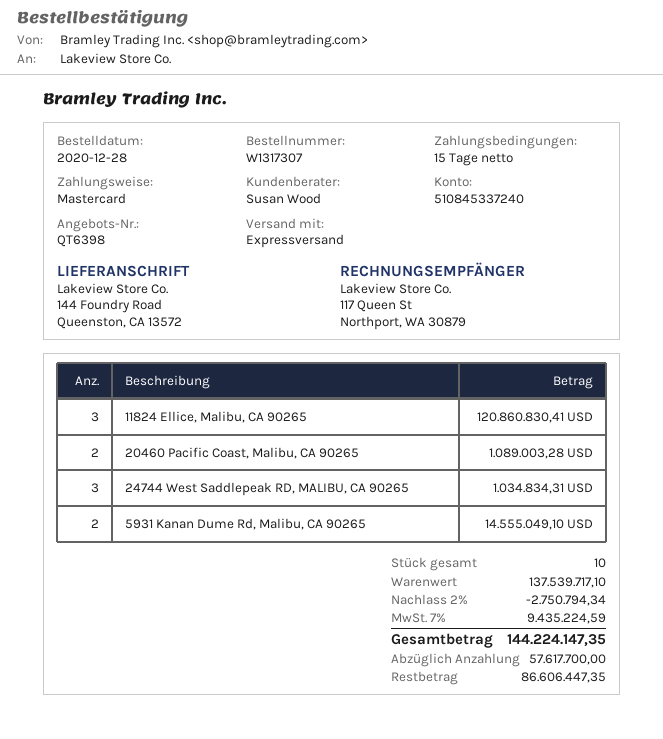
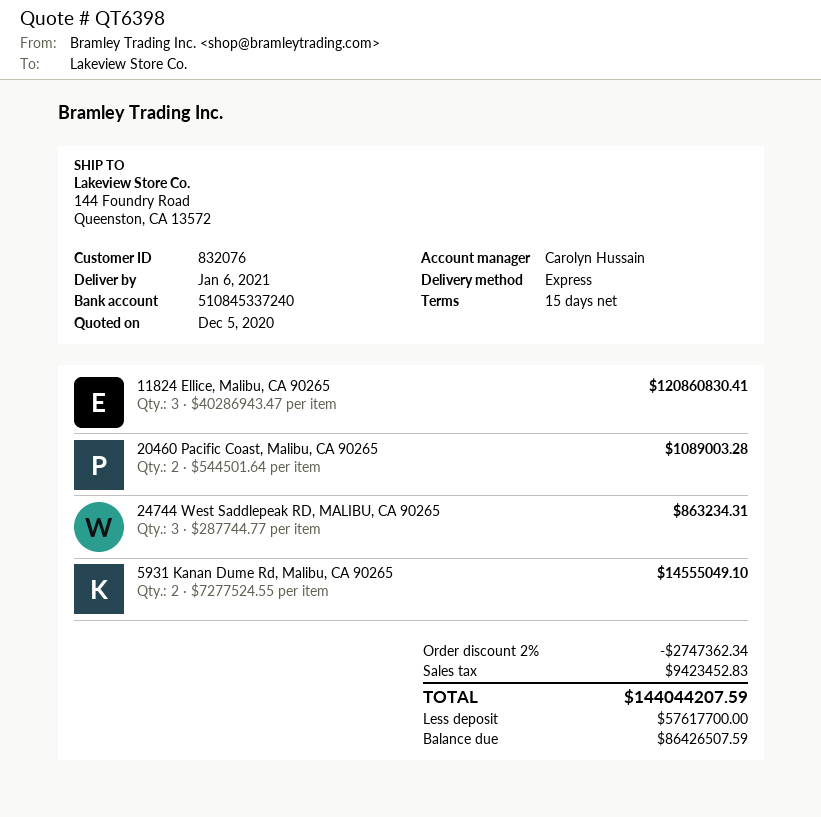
sales rep: Susan Wood -> Carolyn Hussain
24744 West Saddlepeak RD, MALIBU, CA 90265: 3 for 1034834.31 -> 3 for 863234.31
discount: 2% = 2750794.34 -> 2% = 2747362.34
tax: 9435224.59 -> 9423452.83
total: 144224147.35 -> 144044207.59
balance: 86606447.35 -> 86426507.59

